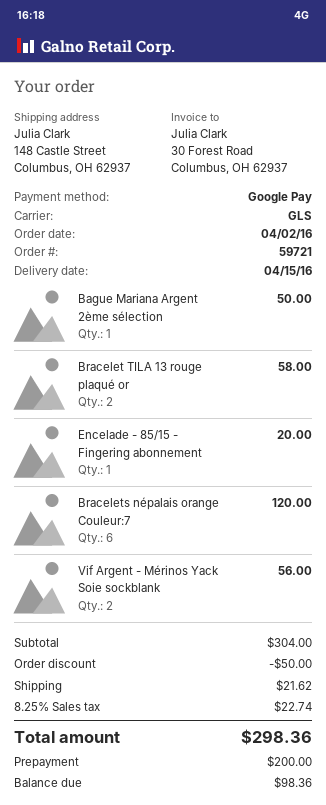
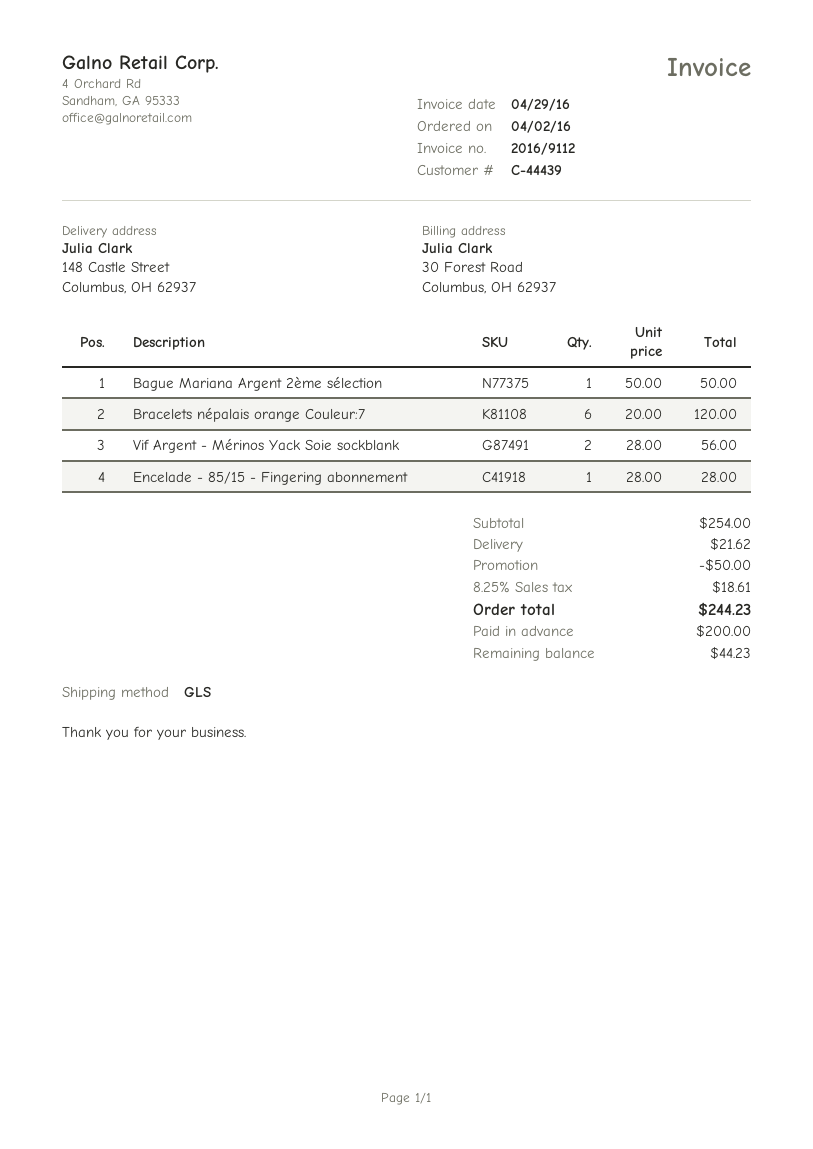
Bracelet TILA 13 rouge plaqué or: 2 for 58.00 -> none
Encelade - 85/15 - Fingering abonnement: 1 for 20.00 -> 1 for 28.00
subtotal: 304.00 -> 254.00
tax: 8.25% = 22.74 -> 8.25% = 18.61
total: 298.36 -> 244.23
balance: 98.36 -> 44.23

